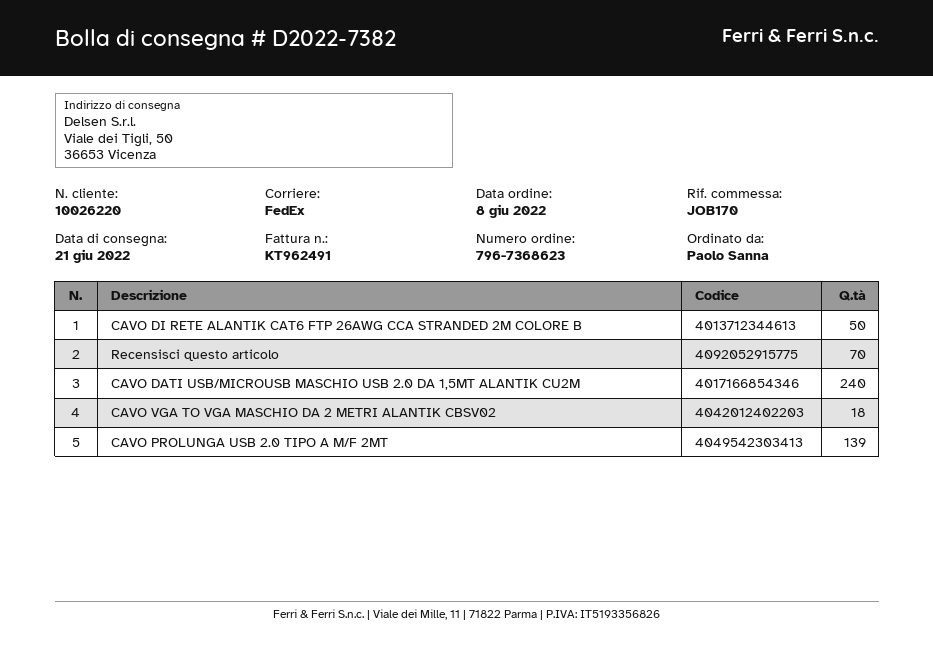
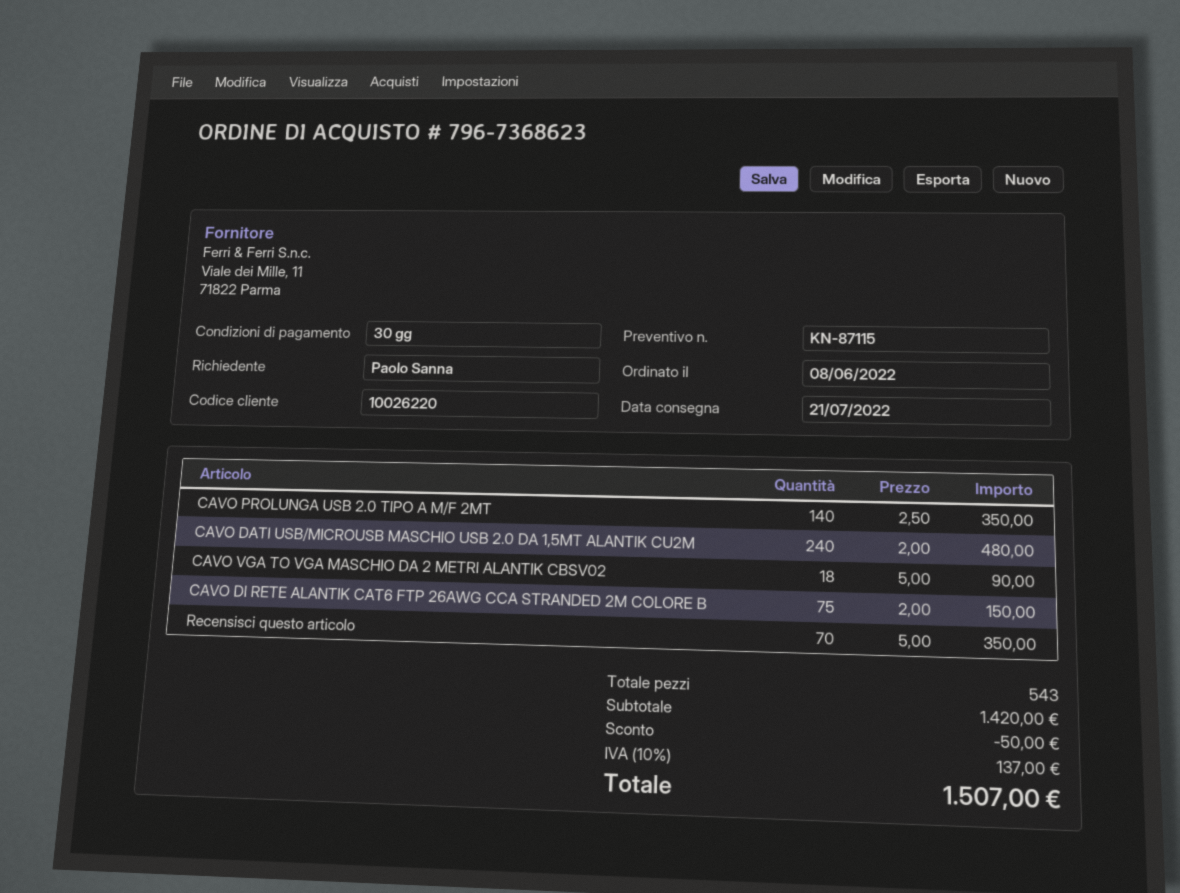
delivery date: 2022-06-21 -> 2022-07-21
CAVO DI RETE ALANTIK CAT6 FTP 26AWG CCA STRANDED 2M COLORE B: 50 -> 75
CAVO PROLUNGA USB 2.0 TIPO A M/F 2MT: 139 -> 140

